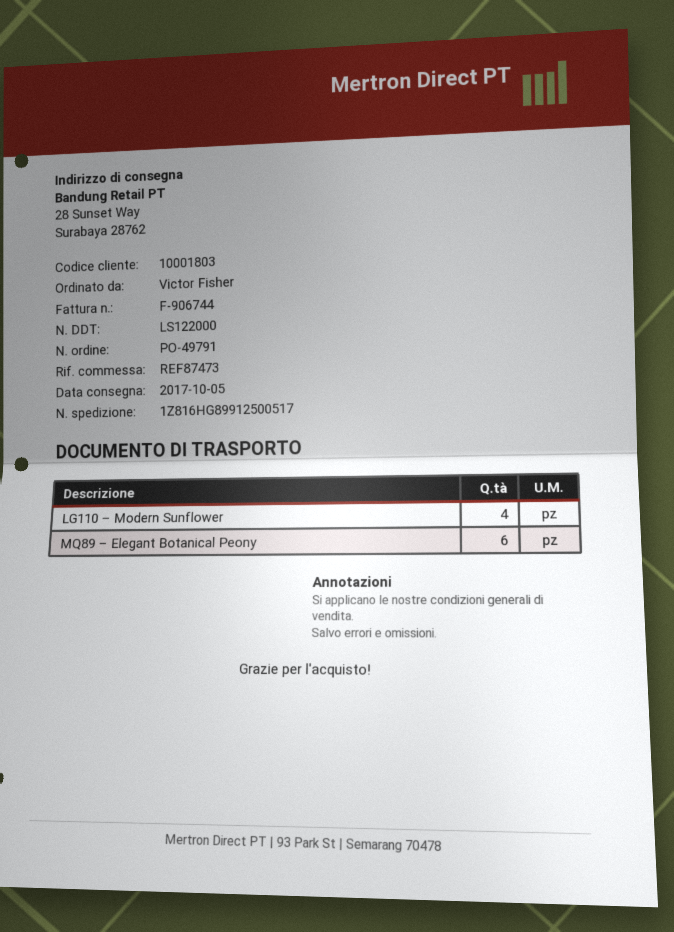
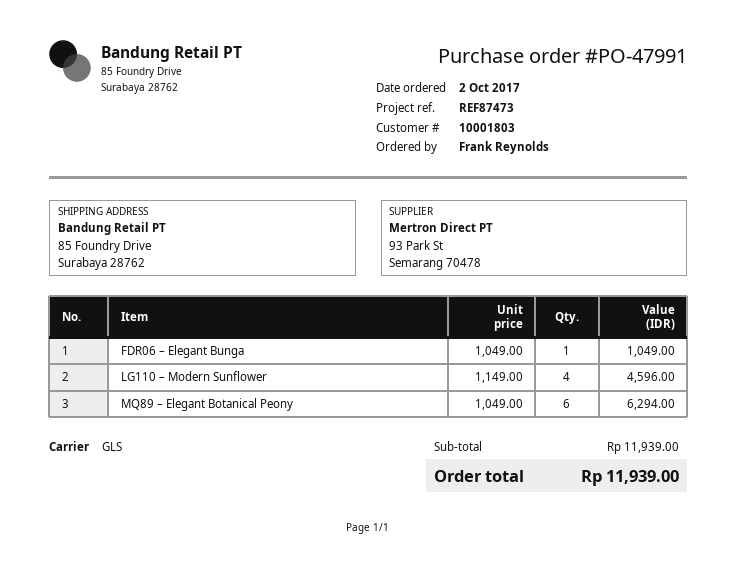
order number: PO-49791 -> PO-47991
ordered by: Victor Fisher -> Frank Reynolds
ship to: 28 Sunset Way, Surabaya 28762 -> 85 Foundry Drive, Surabaya 28762
FDR06 – Elegant Bunga: none -> 1

